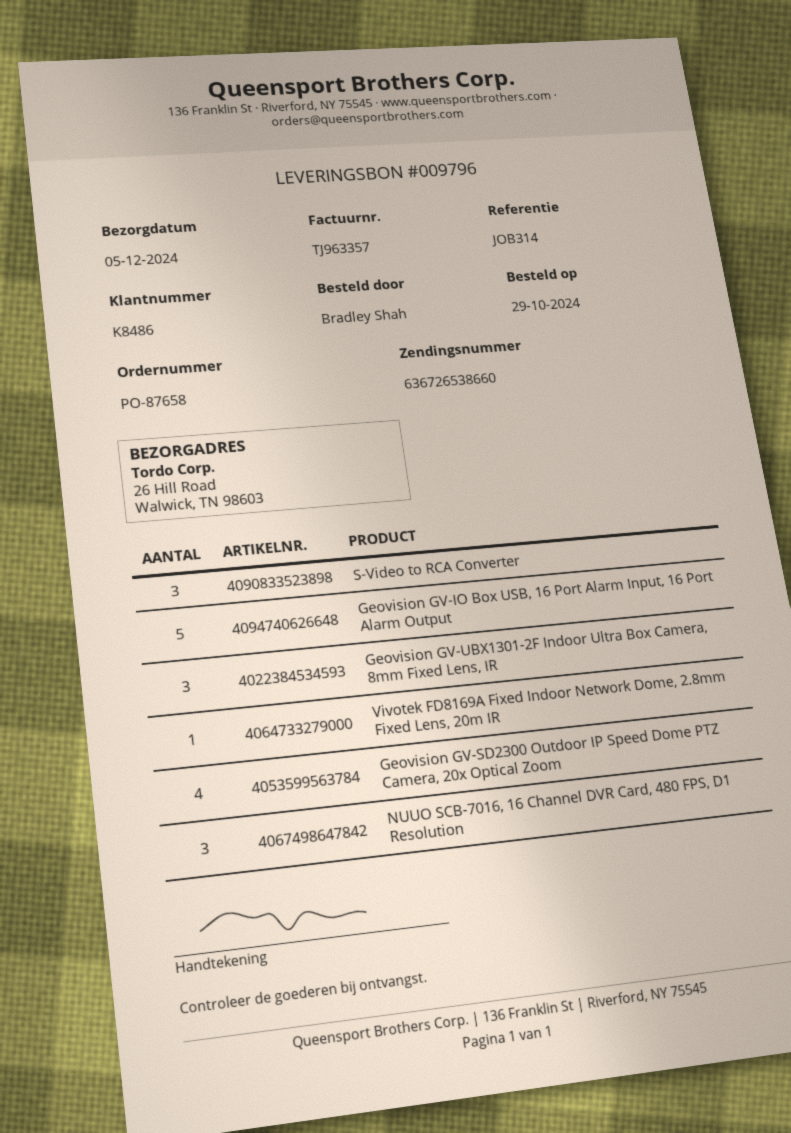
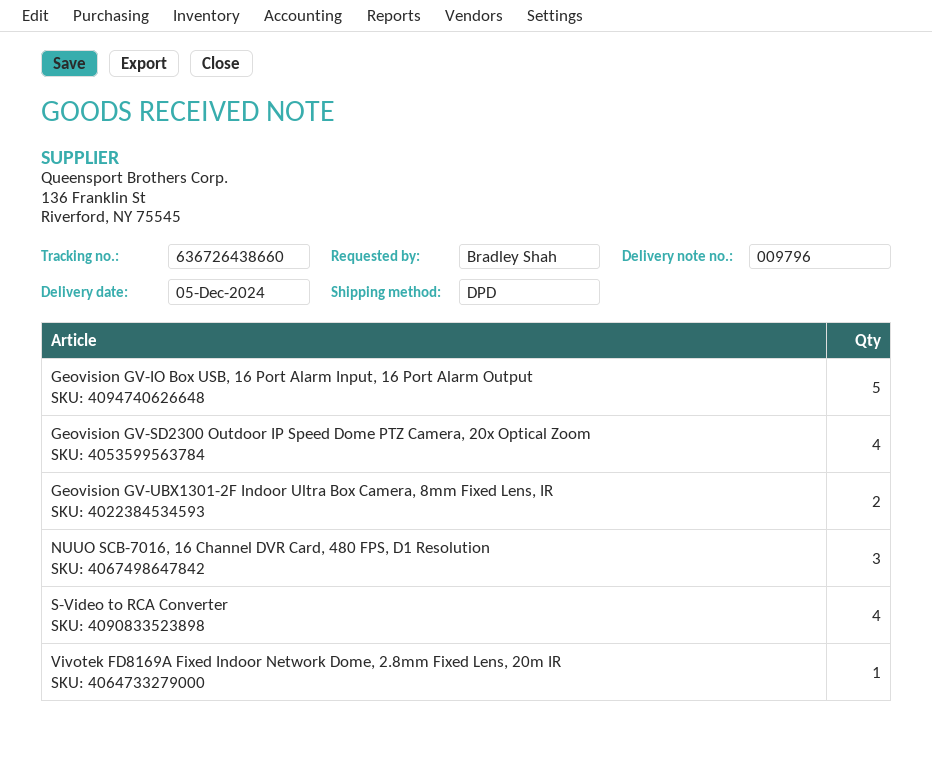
tracking number: 636726538660 -> 636726438660
S-Video to RCA Converter: 3 -> 4
Geovision GV-UBX1301-2F Indoor Ultra Box Camera, 8mm Fixed Lens, IR: 3 -> 2

